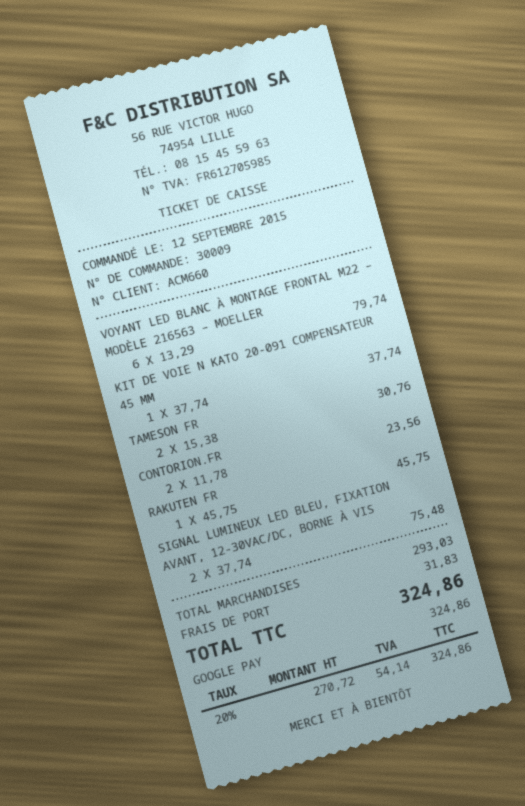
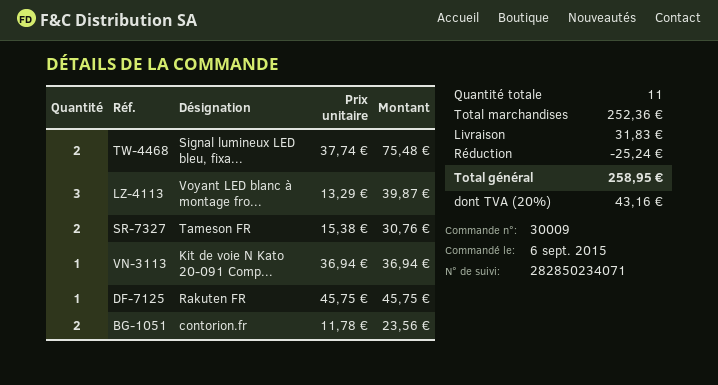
order date: 2015-09-12 -> 2015-09-06
VOYANT LED BLANC À MONTAGE FRONTAL M22 – MODÈLE 216563 – MOELLER: 6 x 13.29 = 79.74 -> 3 x 13.29 = 39.87
KIT DE VOIE N KATO 20-091 COMPENSATEUR 45 MM: 1 x 37.74 = 37.74 -> 1 x 36.94 = 36.94
subtotal: 293.03 -> 252.36
discount: none -> 25.24
tax: 20% = 54.14 -> 20% = 43.16
total: 324.86 -> 258.95

